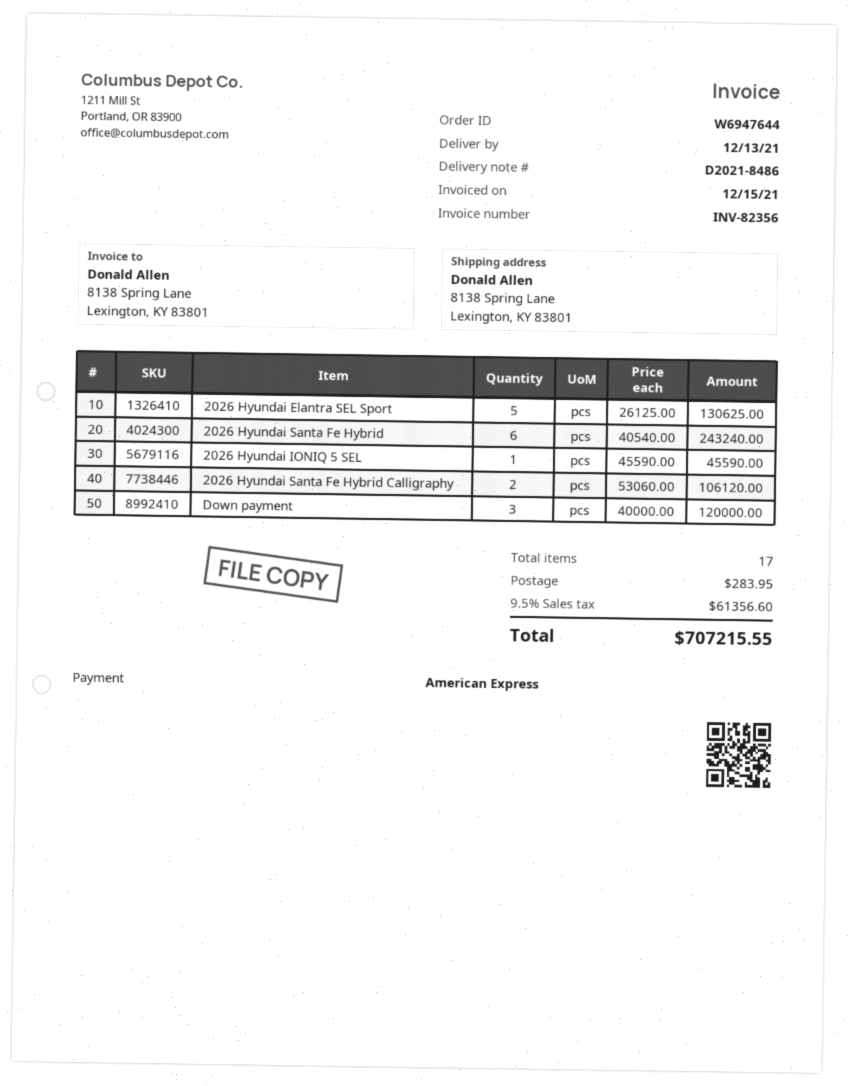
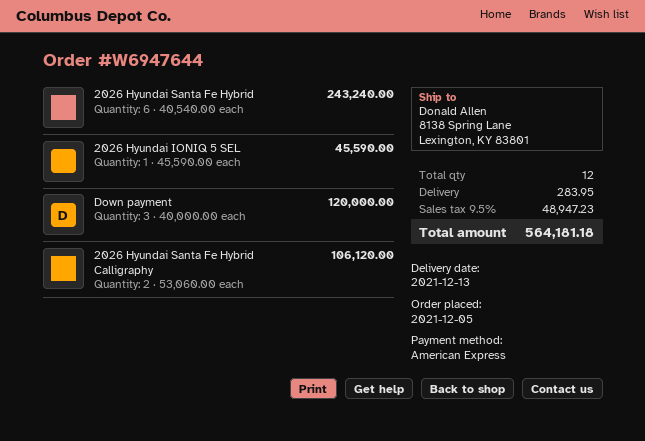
2026 Hyundai Elantra SEL Sport: 5 x 26125.00 = 130625.00 -> none
total quantity: 17 -> 12
tax: 9.5% = 61356.60 -> 9.5% = 48947.23
total: 707215.55 -> 564181.18

